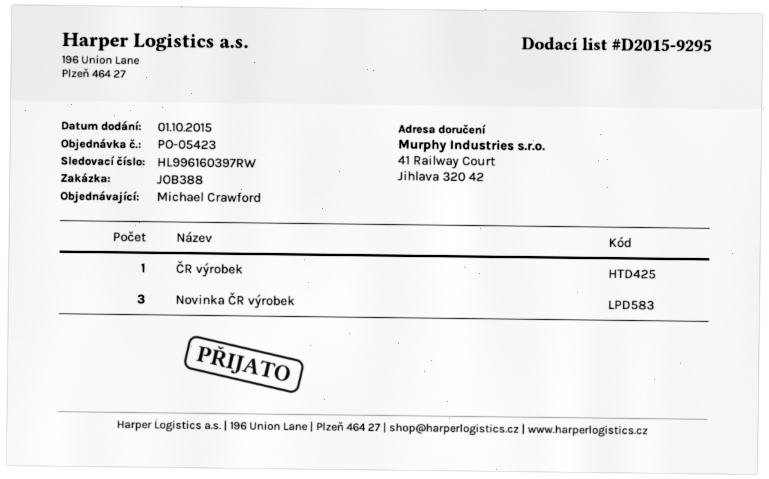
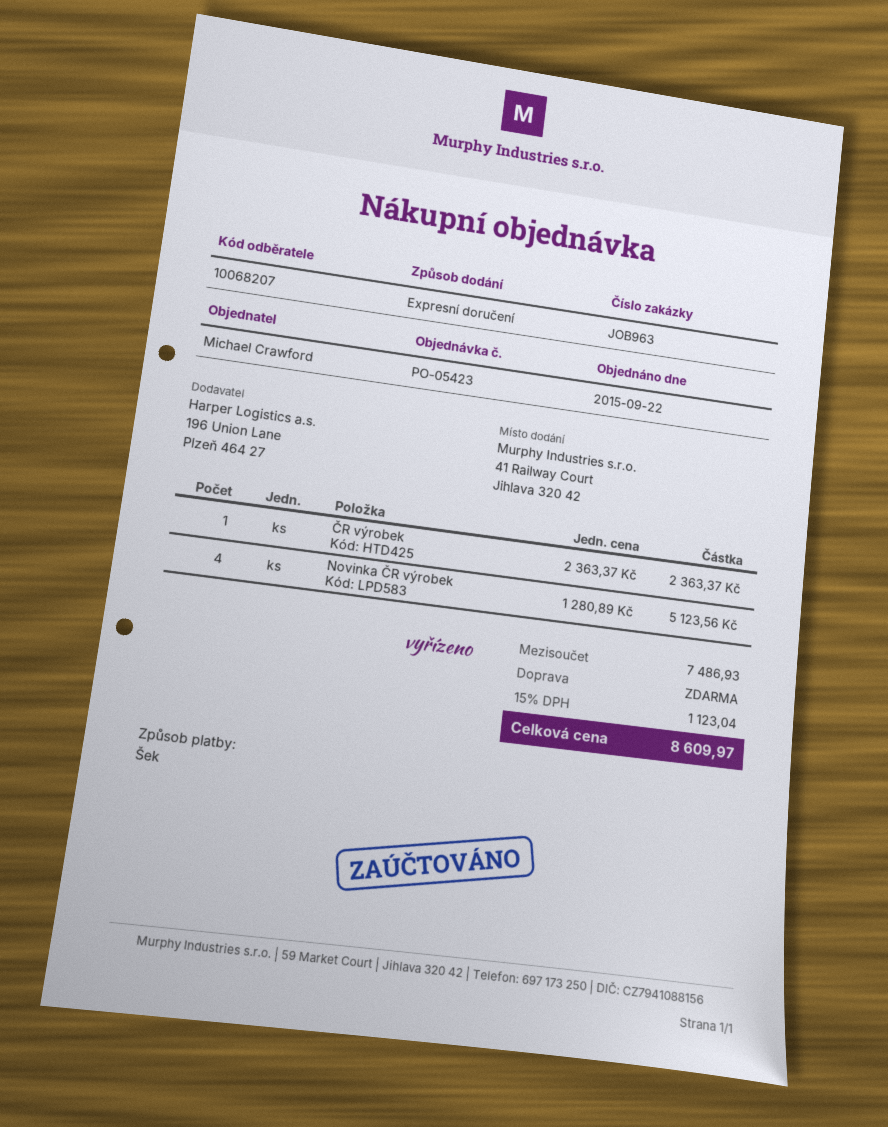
reference: JOB388 -> JOB963
Novinka ČR výrobek: 3 -> 4

